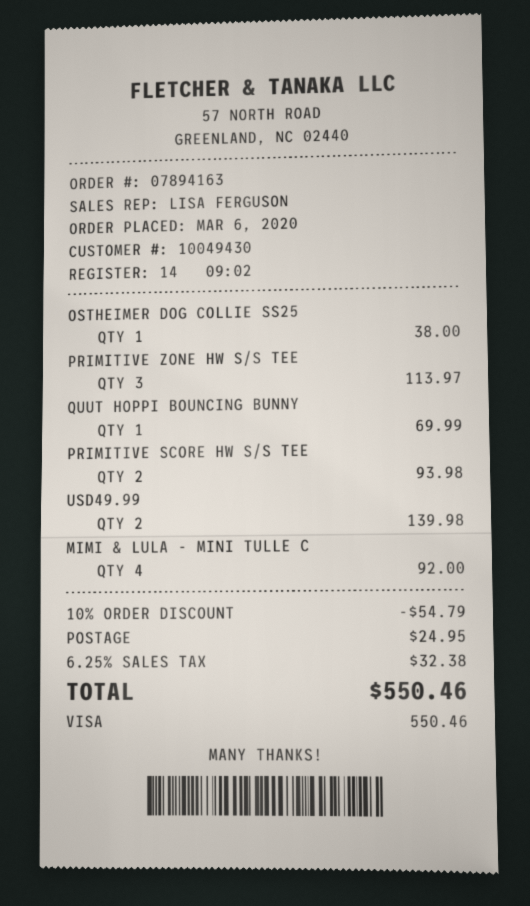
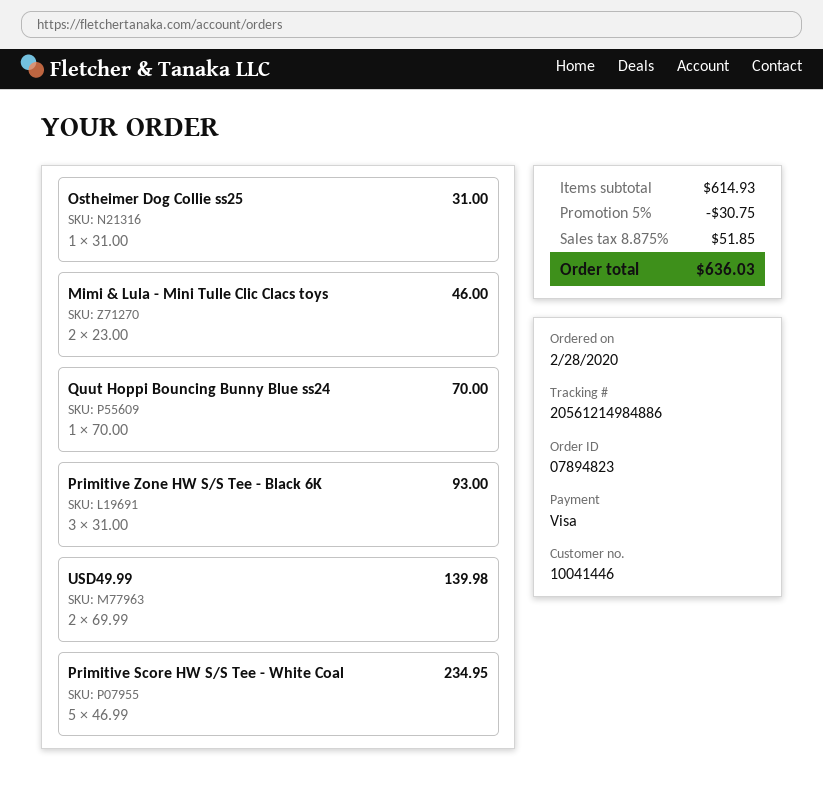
order number: 07894163 -> 07894823
order date: 2020-03-06 -> 2020-02-28
customer number: 10049430 -> 10041446
OSTHEIMER DOG COLLIE SS25: 1 for 38.00 -> 1 for 31.00
PRIMITIVE ZONE HW S/S TEE: 3 for 113.97 -> 3 for 93.00
QUUT HOPPI BOUNCING BUNNY: 1 for 69.99 -> 1 for 70.00
PRIMITIVE SCORE HW S/S TEE: 2 for 93.98 -> 5 for 234.95
MIMI & LULA - MINI TULLE C: 4 for 92.00 -> 2 for 46.00
discount: 10% = 54.79 -> 5% = 30.75
shipping: 24.95 -> none
tax: 6.25% = 32.38 -> 8.875% = 51.85
total: 550.46 -> 636.03

